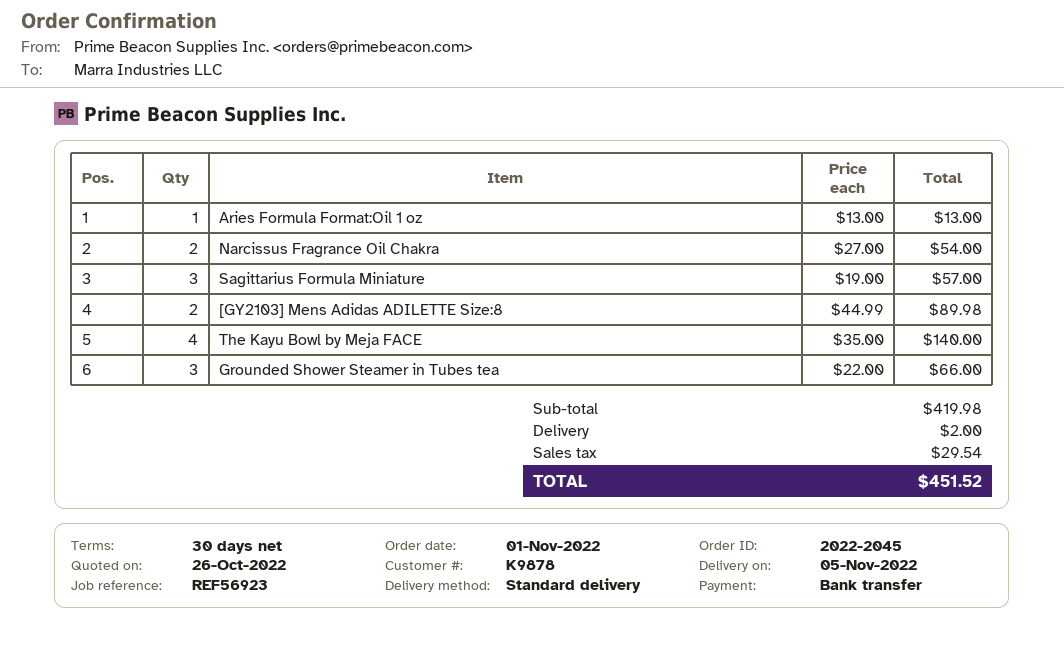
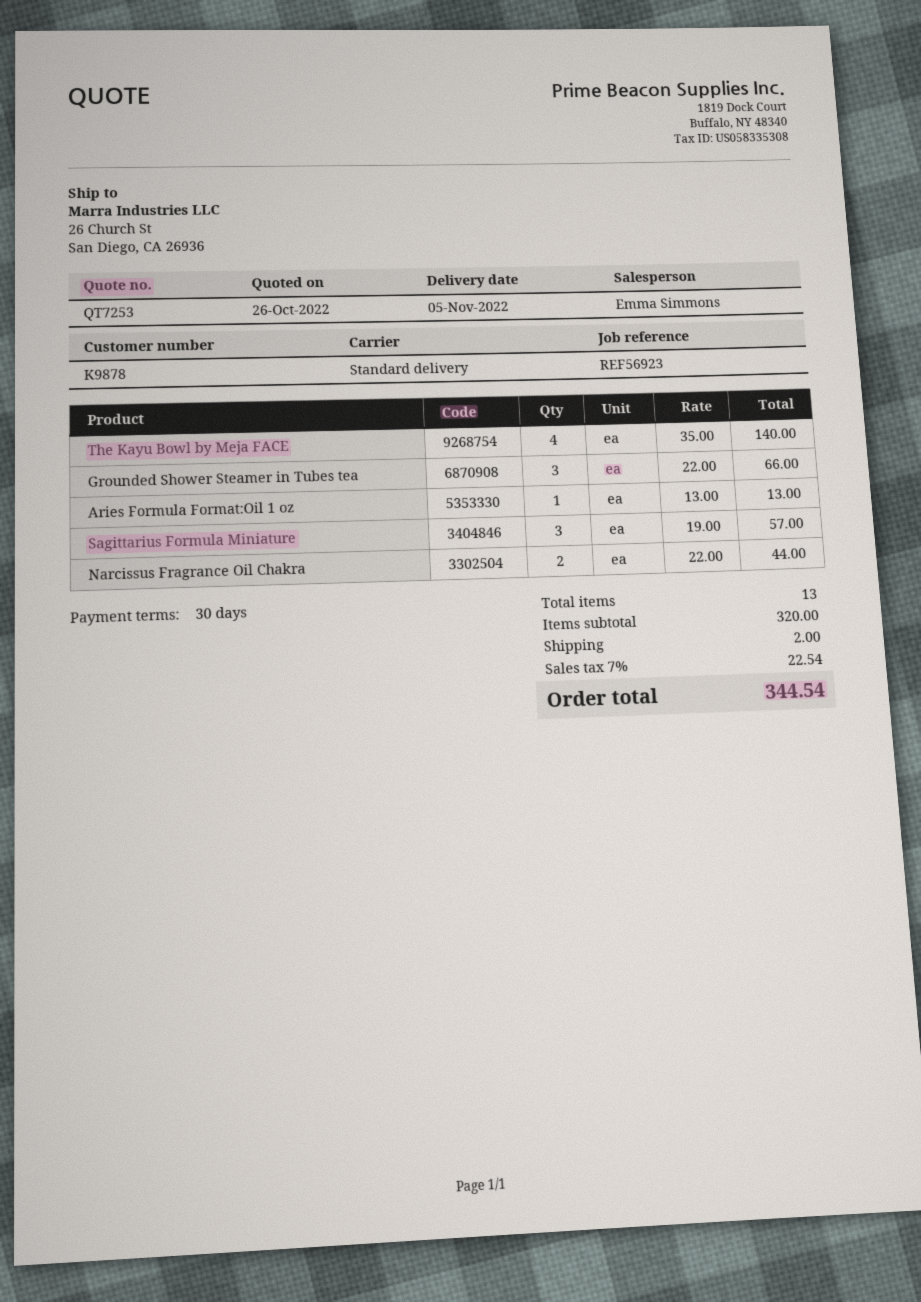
Narcissus Fragrance Oil Chakra: 2 x 27.00 = 54.00 -> 2 x 22.00 = 44.00
[GY2103] Mens Adidas ADILETTE Size:8: 2 x 44.99 = 89.98 -> none
subtotal: 419.98 -> 320.00
tax: 29.54 -> 22.54
total: 451.52 -> 344.54

